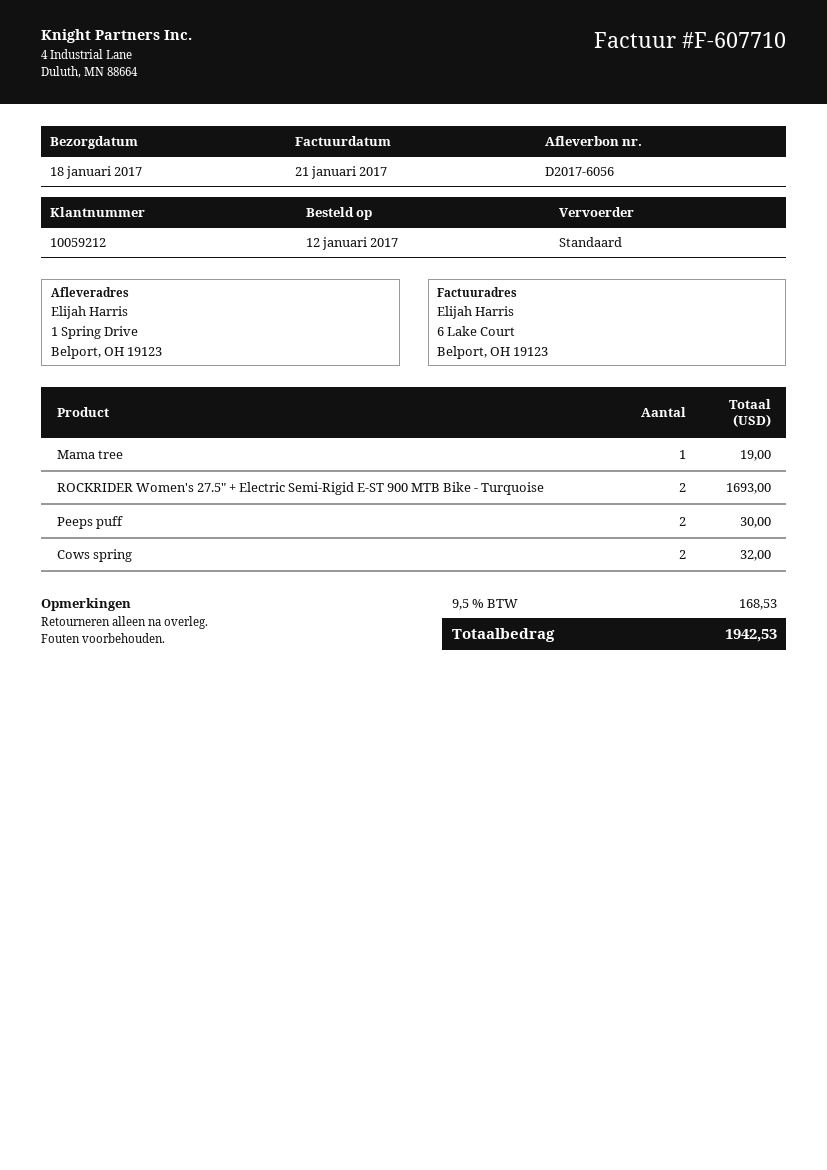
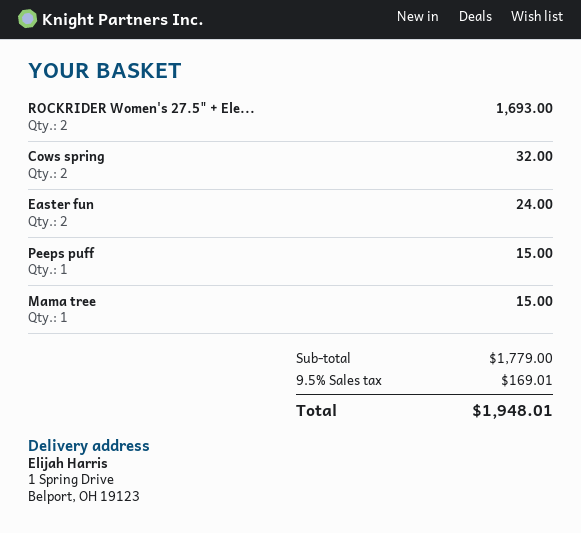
Mama tree: 1 for 19.00 -> 1 for 15.00
Peeps puff: 2 for 30.00 -> 1 for 15.00
Easter fun: none -> 2 for 24.00
tax: 9.5% = 168.53 -> 9.5% = 169.01
total: 1942.53 -> 1948.01

